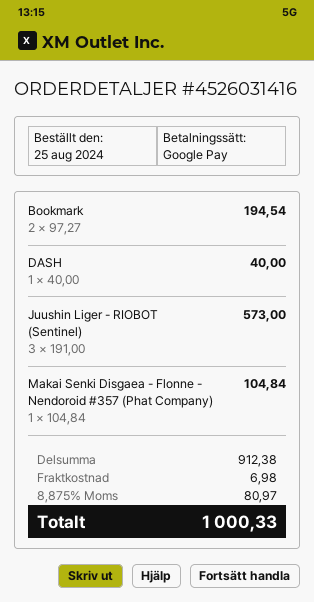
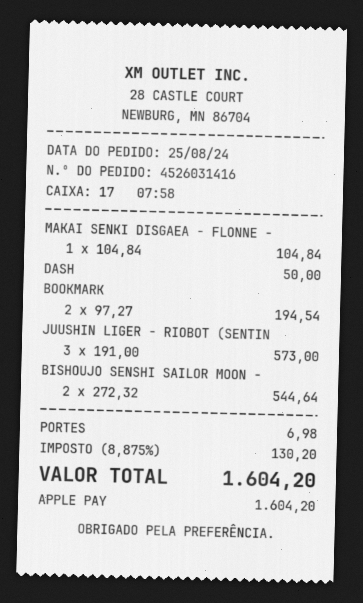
payment method: Google Pay -> Apple Pay
DASH: 1 x 40.00 = 40.00 -> 1 x 50.00 = 50.00
BISHOUJO SENSHI SAILOR MOON -: none -> 2 x 272.32 = 544.64
tax: 8.875% = 80.97 -> 8.875% = 130.20
total: 1000.33 -> 1604.20

